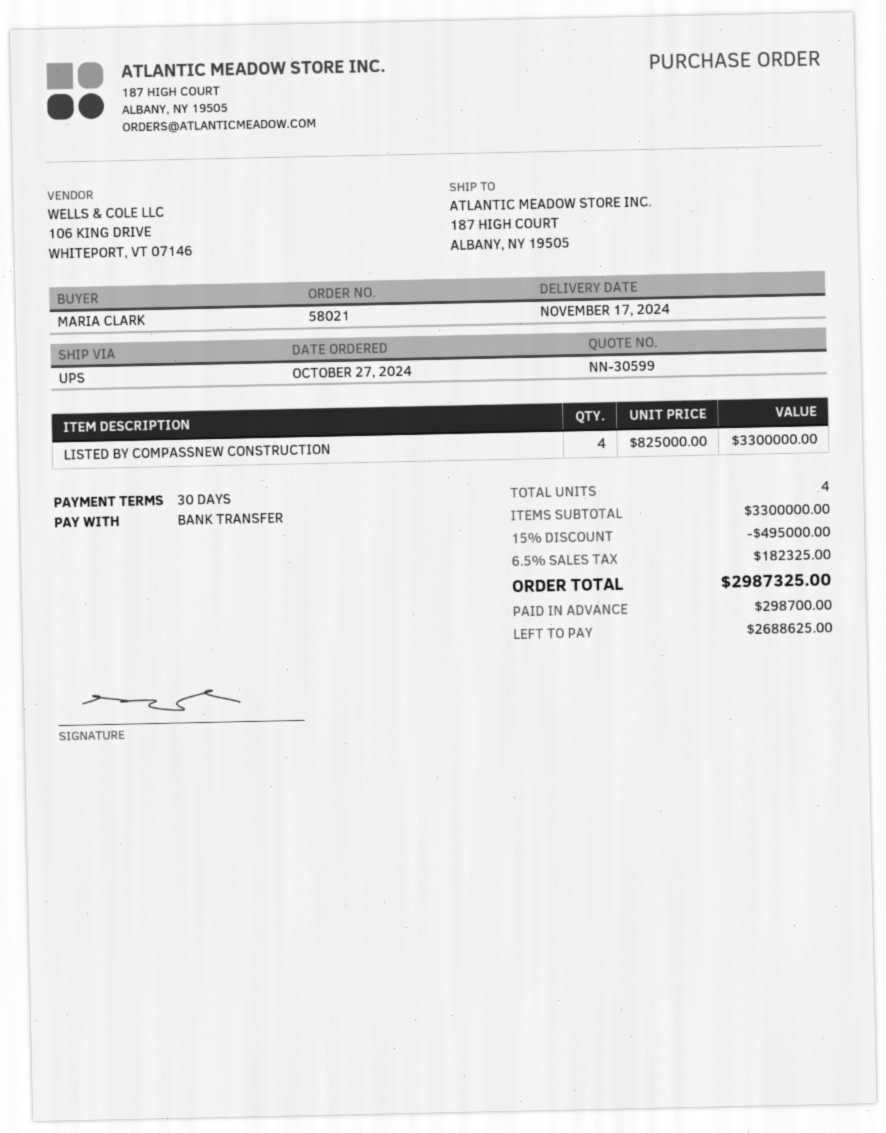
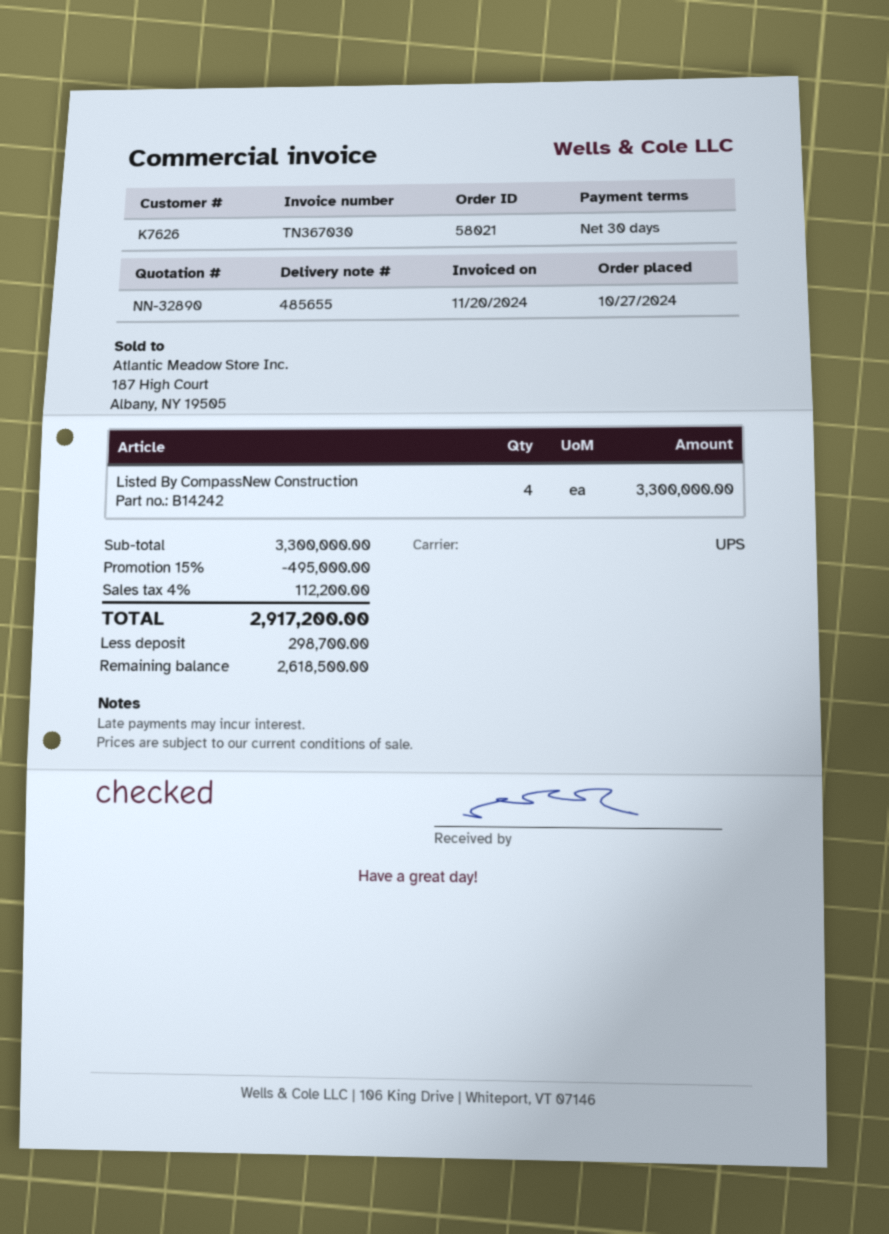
quote number: NN-30599 -> NN-32890
tax: 6.5% = 182325.00 -> 4% = 112200.00
total: 2987325.00 -> 2917200.00
balance: 2688625.00 -> 2618500.00

